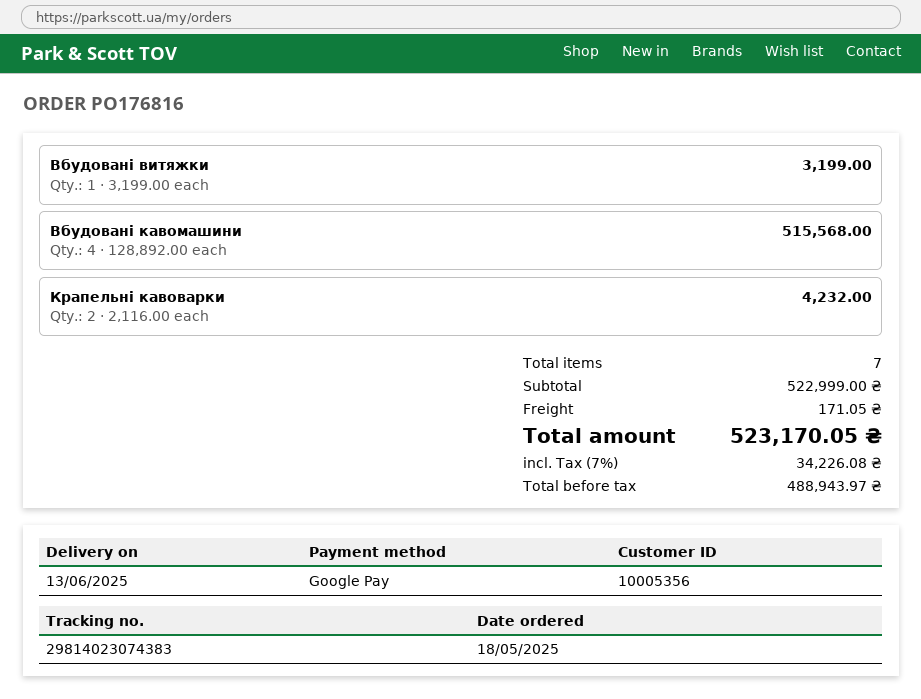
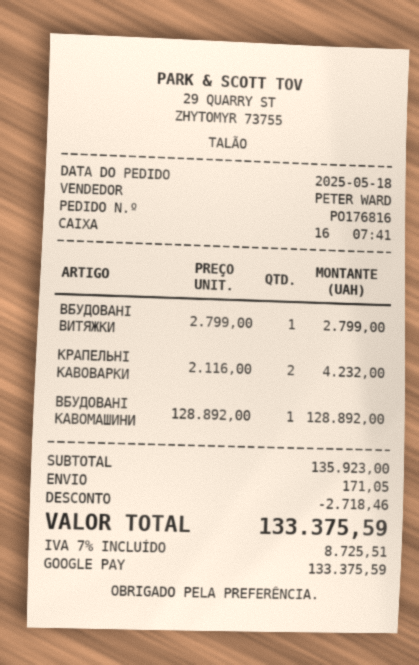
Вбудовані витяжки: 1 x 3199.00 = 3199.00 -> 1 x 2799.00 = 2799.00
Вбудовані кавомашини: 4 x 128892.00 = 515568.00 -> 1 x 128892.00 = 128892.00
subtotal: 522999.00 -> 135923.00
discount: none -> 2718.46
tax: 7% = 34226.08 -> 7% = 8725.51
total: 523170.05 -> 133375.59

